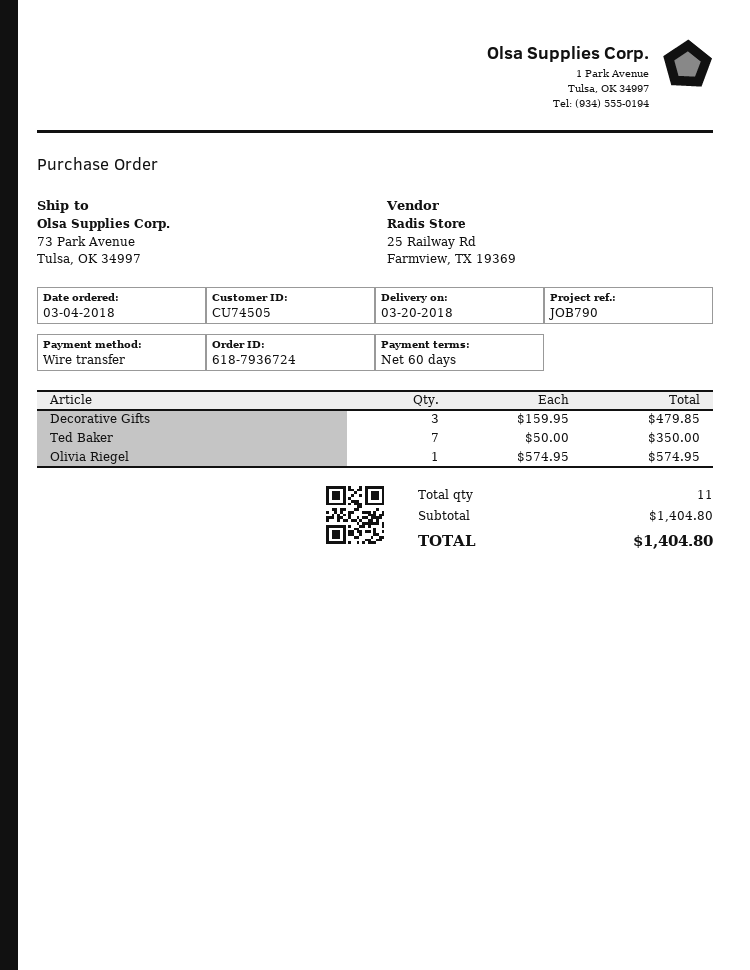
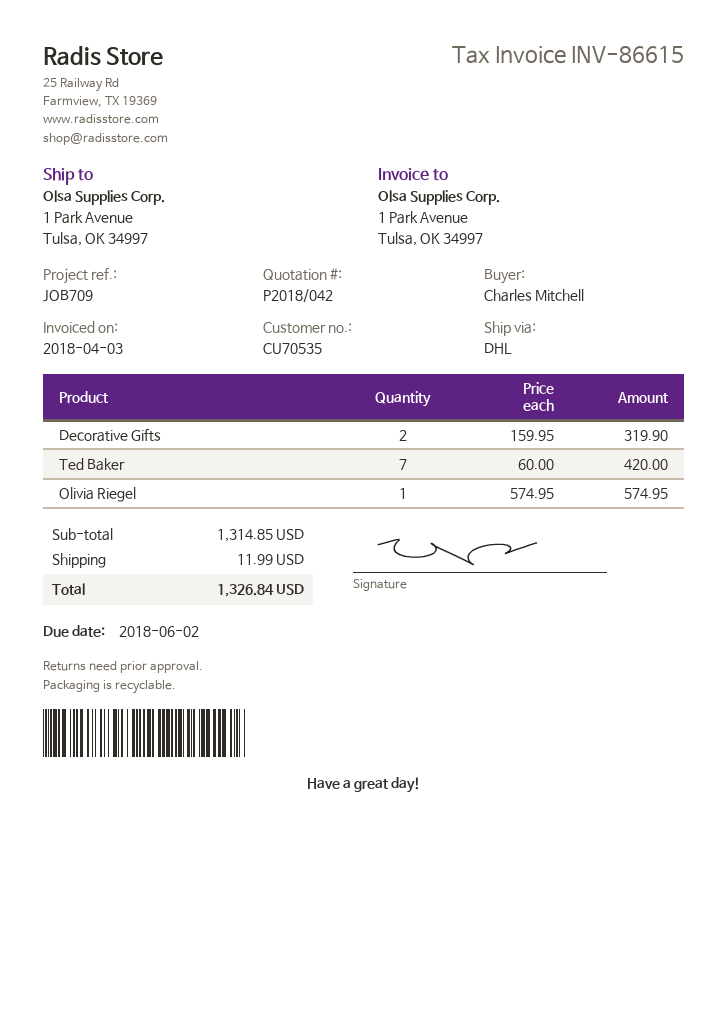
customer number: CU74505 -> CU70535
reference: JOB790 -> JOB709
ship to: 73 Park Avenue, Tulsa, OK 34997 -> 1 Park Avenue, Tulsa, OK 34997
Decorative Gifts: 3 x 159.95 = 479.85 -> 2 x 159.95 = 319.90
Ted Baker: 7 x 50.00 = 350.00 -> 7 x 60.00 = 420.00
subtotal: 1404.80 -> 1314.85
shipping: none -> 11.99
total: 1404.80 -> 1326.84

